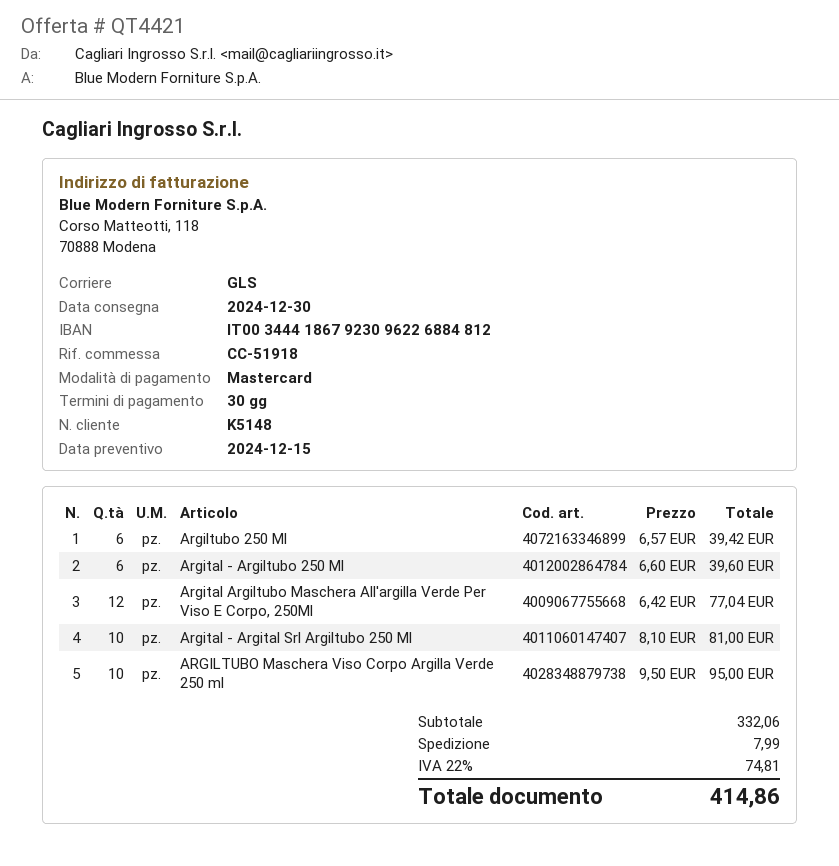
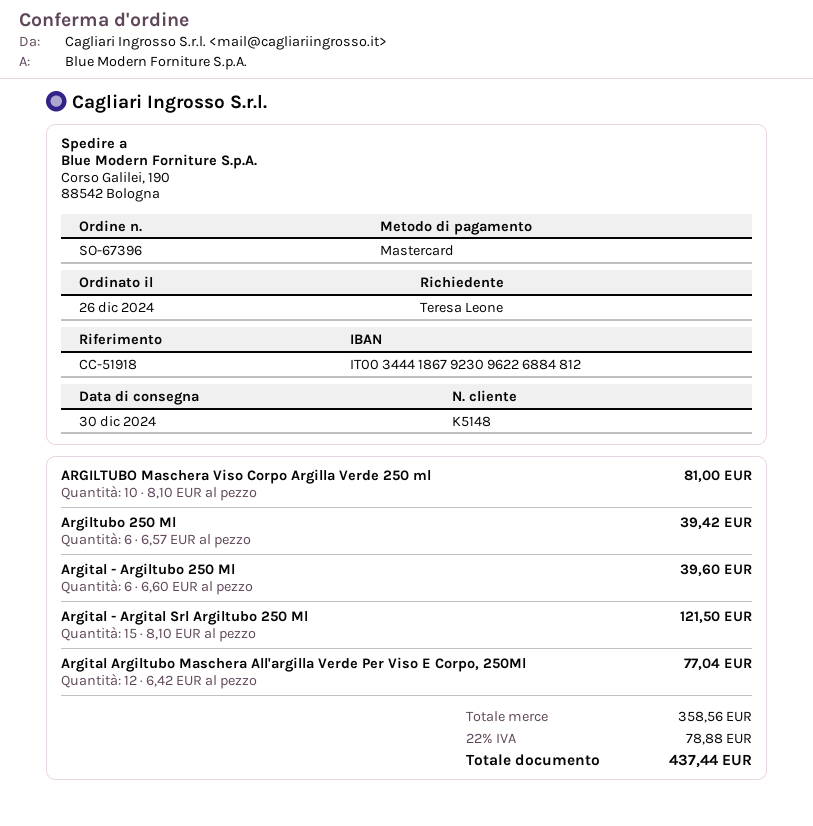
Argital - Argital Srl Argiltubo 250 Ml: 10 x 8.10 = 81.00 -> 15 x 8.10 = 121.50
ARGILTUBO Maschera Viso Corpo Argilla Verde 250 ml: 10 x 9.50 = 95.00 -> 10 x 8.10 = 81.00
subtotal: 332.06 -> 358.56
shipping: 7.99 -> none
tax: 22% = 74.81 -> 22% = 78.88
total: 414.86 -> 437.44

